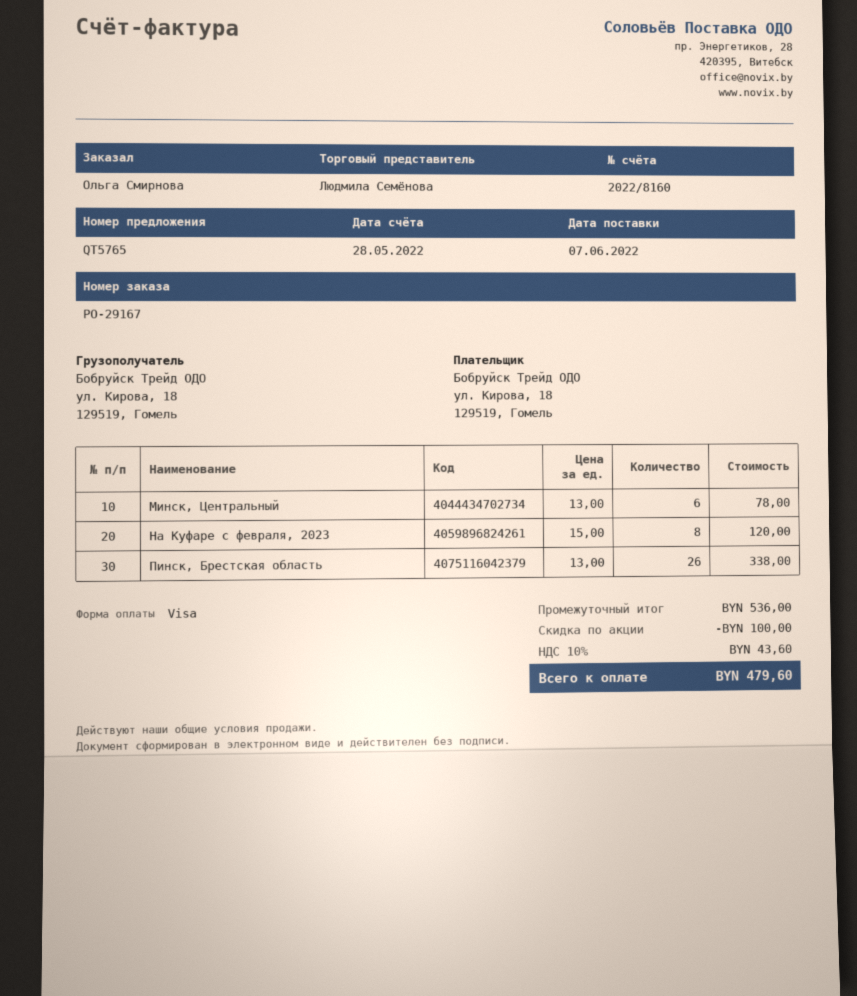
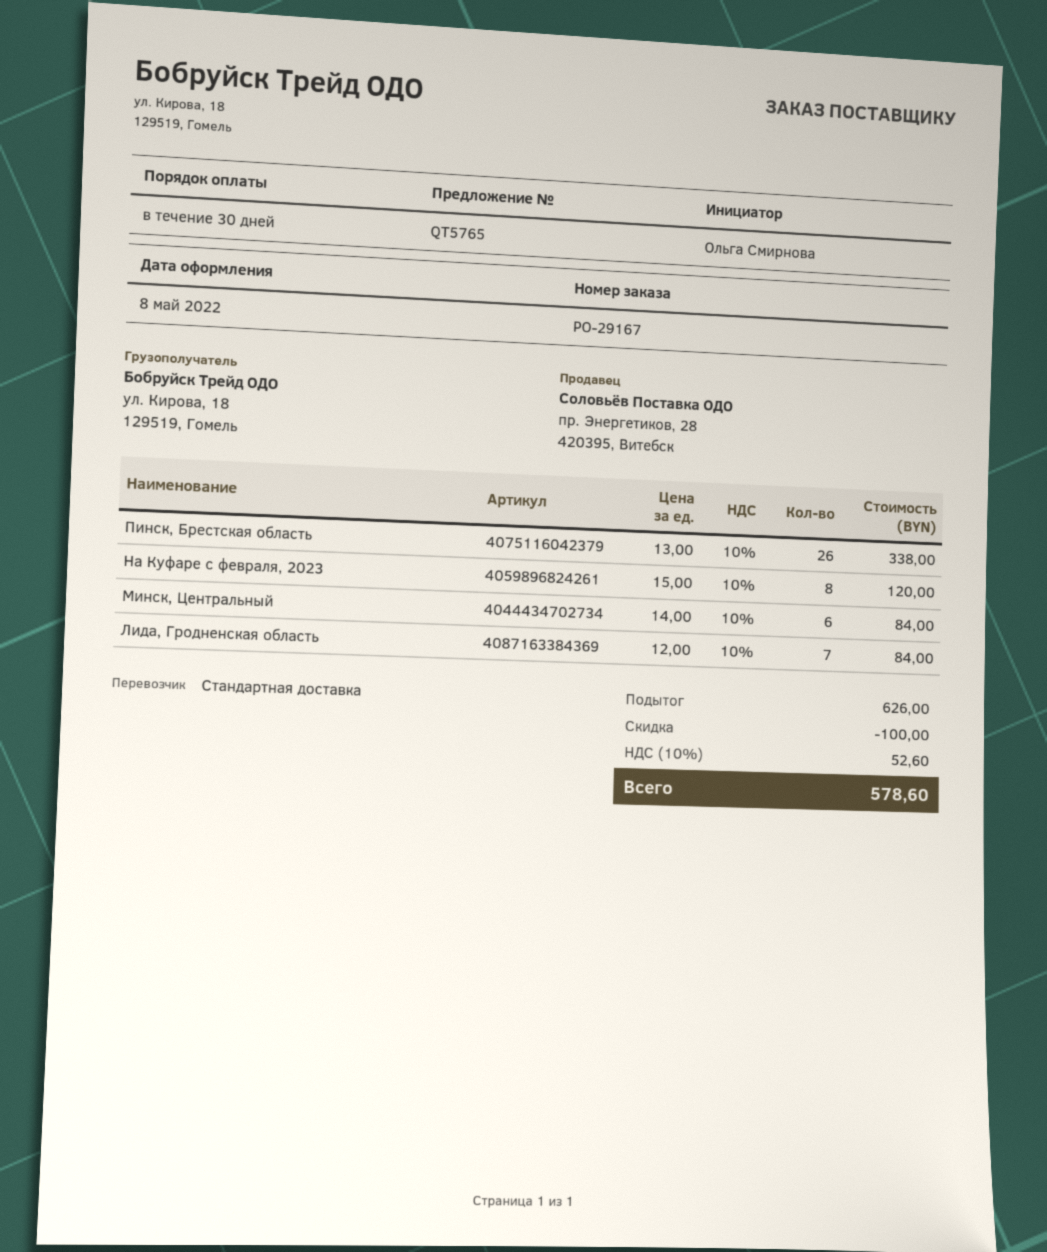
Минск, Центральный: 6 x 13.00 = 78.00 -> 6 x 14.00 = 84.00
Лида, Гродненская область: none -> 7 x 12.00 = 84.00
subtotal: 536.00 -> 626.00
tax: 10% = 43.60 -> 10% = 52.60
total: 479.60 -> 578.60

